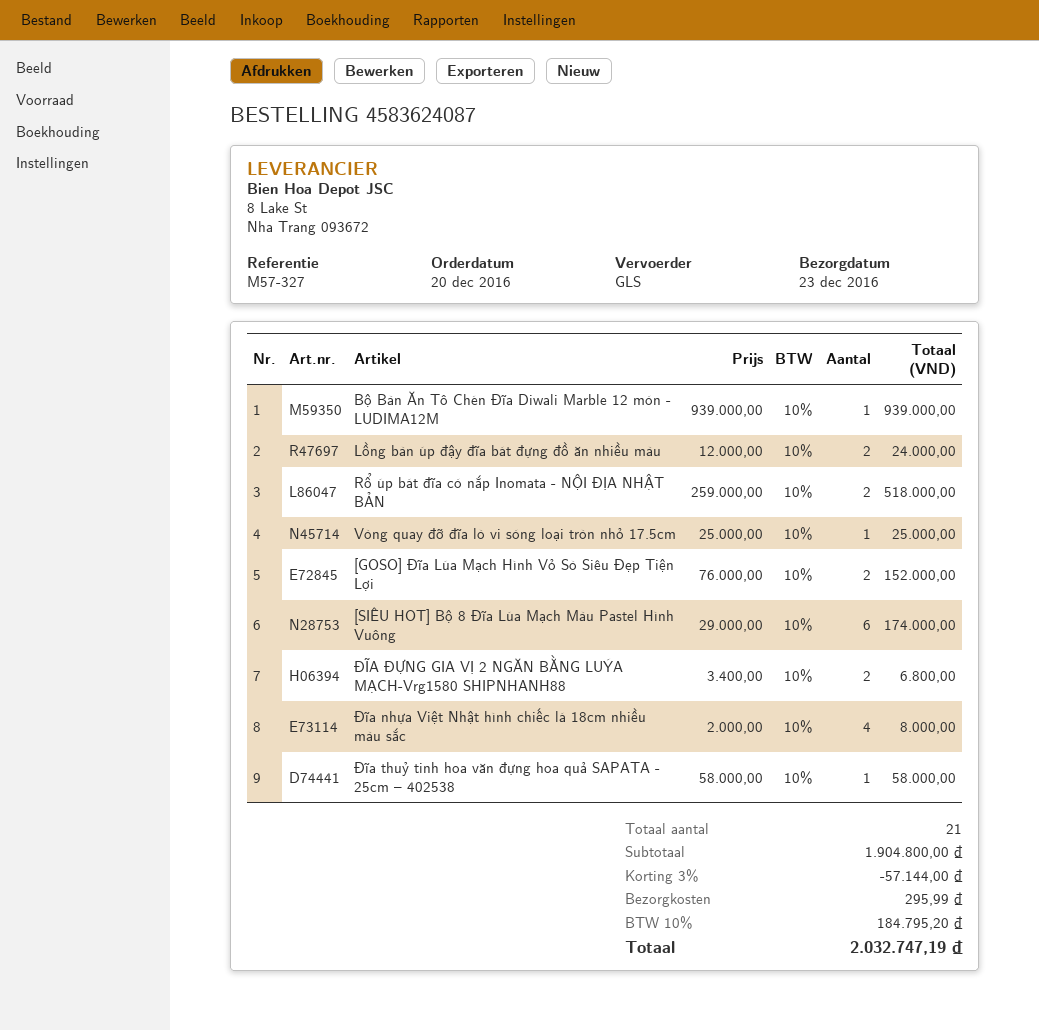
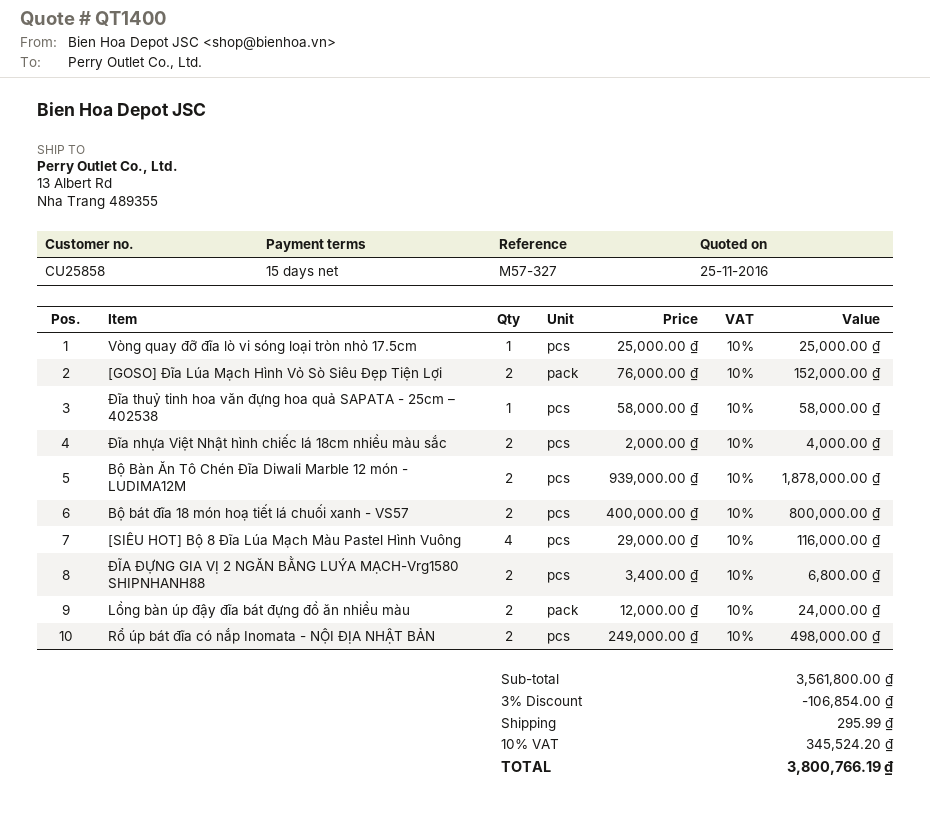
Bộ Bàn Ăn Tô Chén Đĩa Diwali Marble 12 món - LUDIMA12M: 1 x 939000.00 = 939000.00 -> 2 x 939000.00 = 1878000.00
Rổ úp bát đĩa có nắp Inomata - NỘI ĐỊA NHẬT BẢN: 2 x 259000.00 = 518000.00 -> 2 x 249000.00 = 498000.00
[SIÊU HOT] Bộ 8 Đĩa Lúa Mạch Màu Pastel Hình Vuông: 6 x 29000.00 = 174000.00 -> 4 x 29000.00 = 116000.00
Đĩa nhựa Việt Nhật hình chiếc lá 18cm nhiều màu sắc: 4 x 2000.00 = 8000.00 -> 2 x 2000.00 = 4000.00
Bộ bát đĩa 18 món hoạ tiết lá chuối xanh - VS57: none -> 2 x 400000.00 = 800000.00
subtotal: 1904800.00 -> 3561800.00
discount: 3% = 57144.00 -> 3% = 106854.00
tax: 10% = 184795.20 -> 10% = 345524.20
total: 2032747.19 -> 3800766.19

